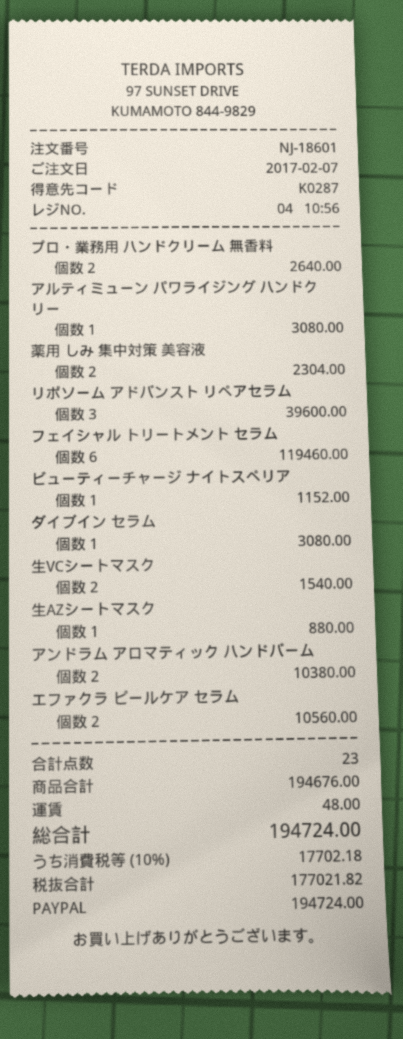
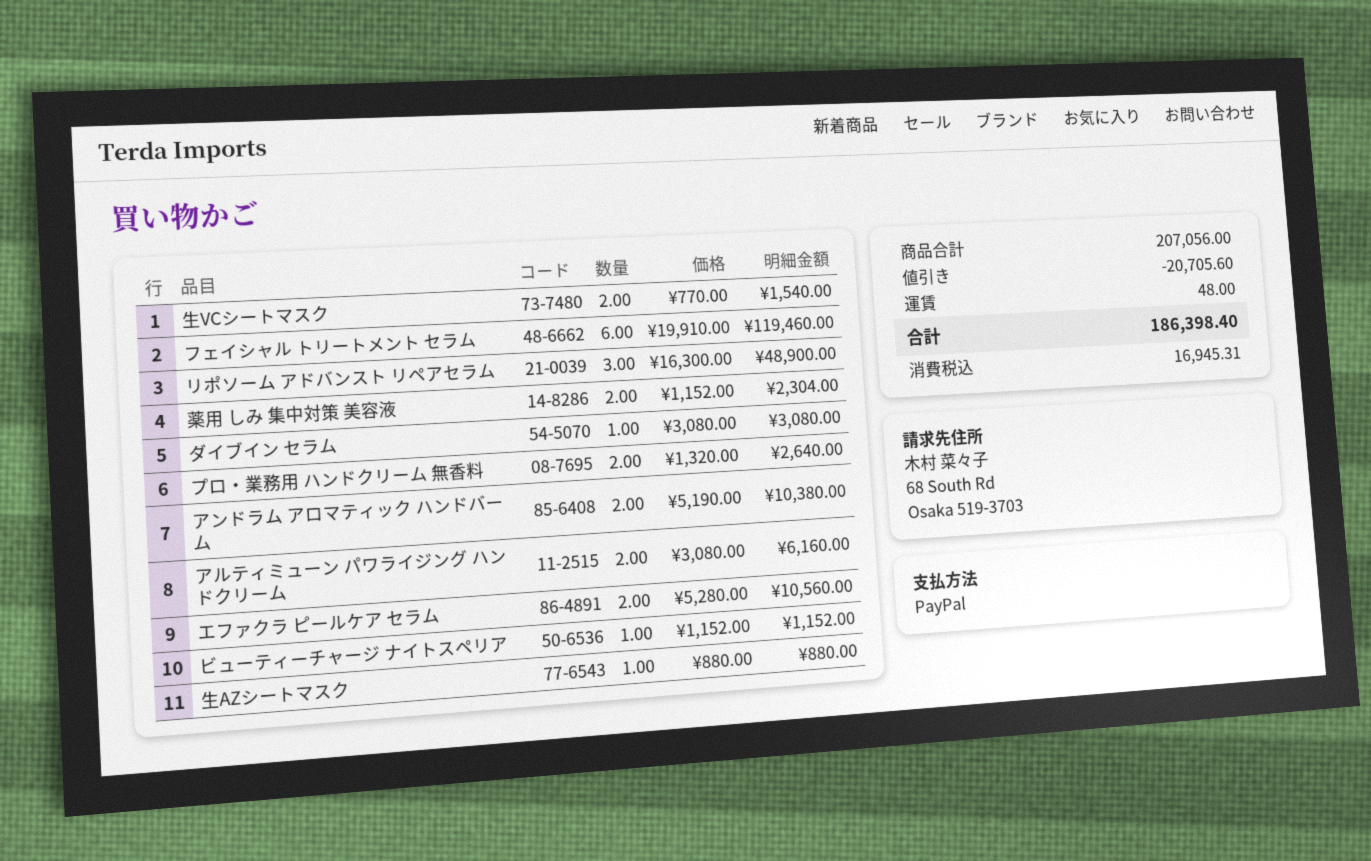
アルティミューン パワライジング ハンドクリー: 1 for 3080.00 -> 2 for 6160.00
リポソーム アドバンスト リペアセラム: 3 for 39600.00 -> 3 for 48900.00
subtotal: 194676.00 -> 207056.00
discount: none -> 20705.60
tax: 17702.18 -> 16945.31
total: 194724.00 -> 186398.40

